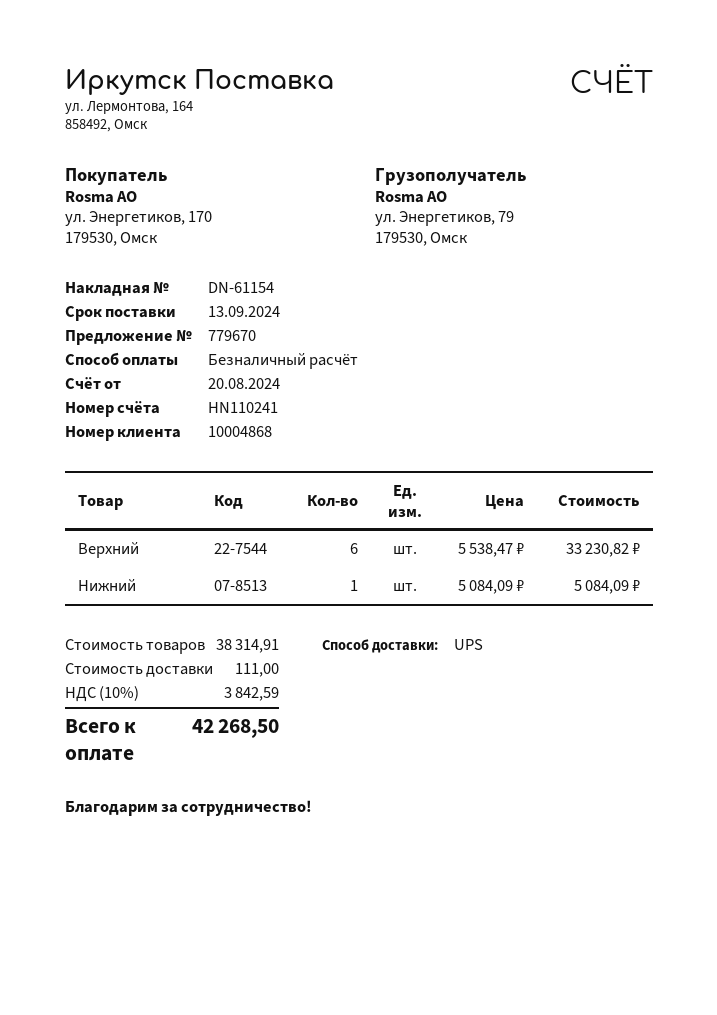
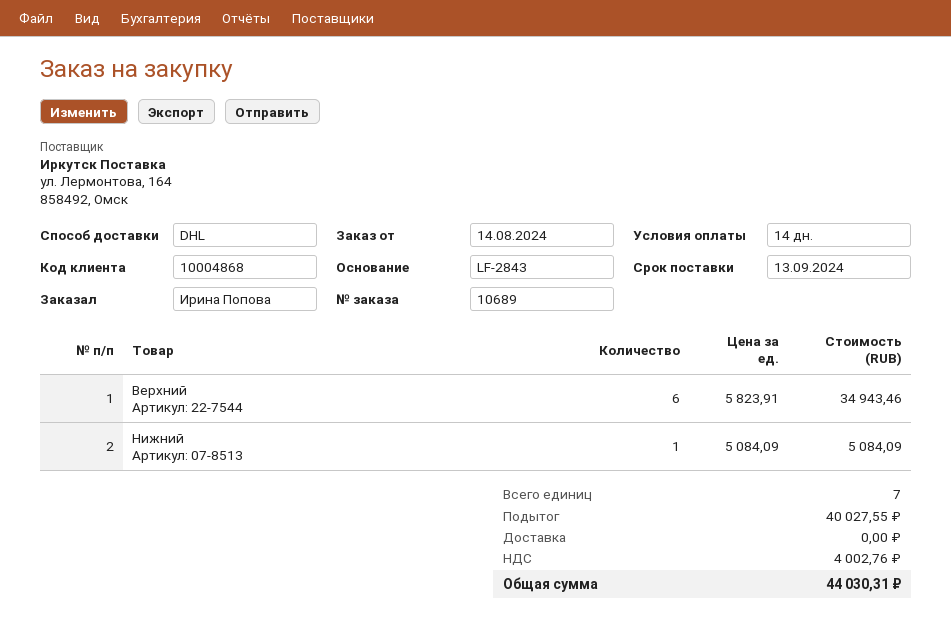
shipping method: UPS -> DHL
Верхний: 6 x 5538.47 = 33230.82 -> 6 x 5823.91 = 34943.46
subtotal: 38314.91 -> 40027.55
shipping: 111.00 -> 0.00
tax: 3842.59 -> 4002.76
total: 42268.50 -> 44030.31

